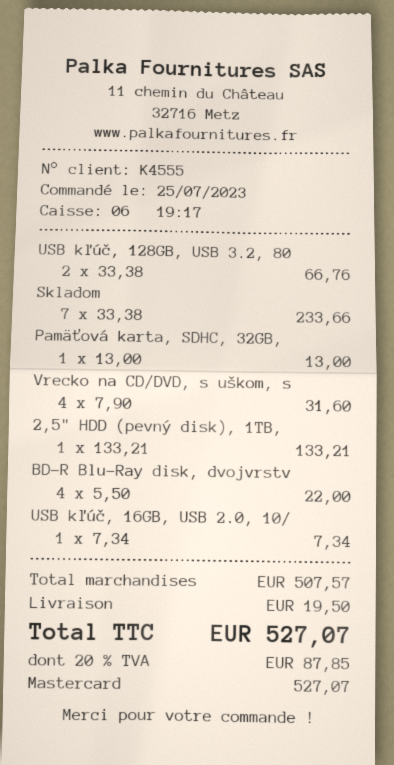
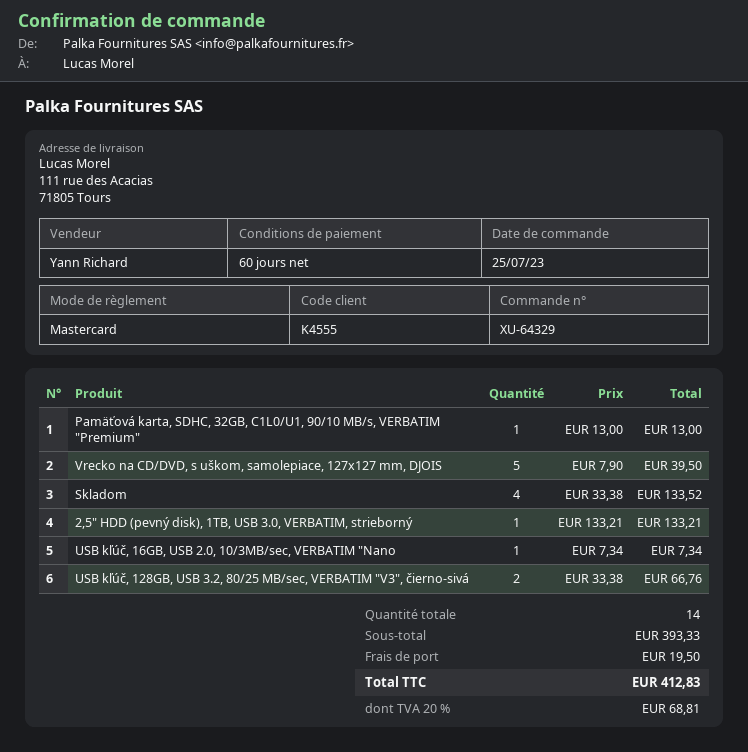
Skladom: 7 x 33.38 = 233.66 -> 4 x 33.38 = 133.52
Vrecko na CD/DVD, s uškom, s: 4 x 7.90 = 31.60 -> 5 x 7.90 = 39.50
BD-R Blu-Ray disk, dvojvrstv: 4 x 5.50 = 22.00 -> none
subtotal: 507.57 -> 393.33
tax: 20% = 87.85 -> 20% = 68.81
total: 527.07 -> 412.83

